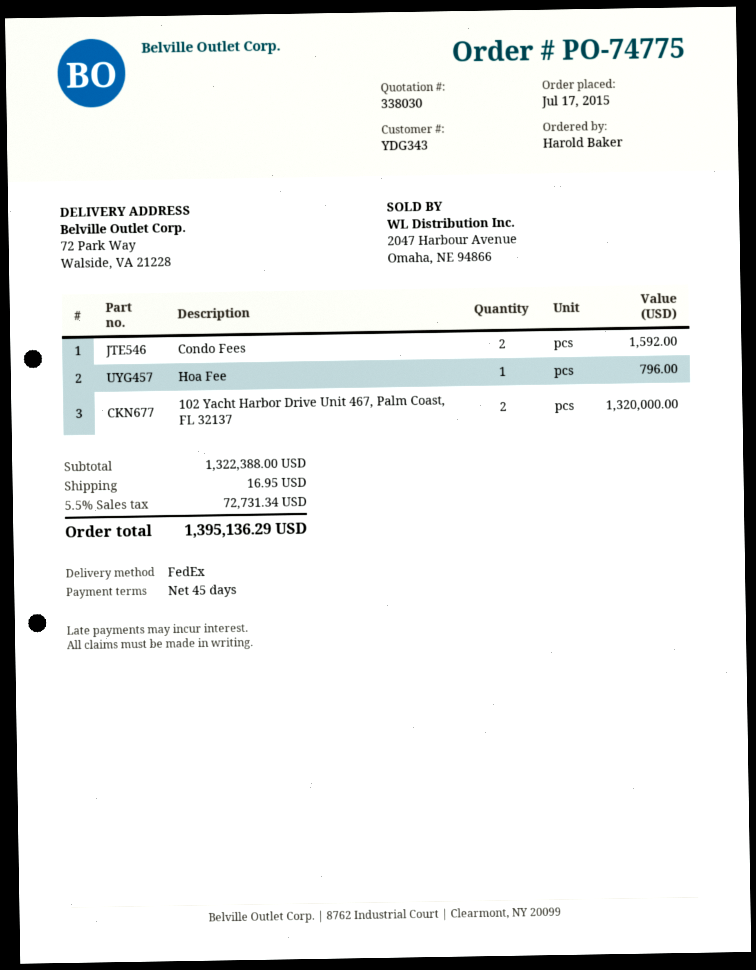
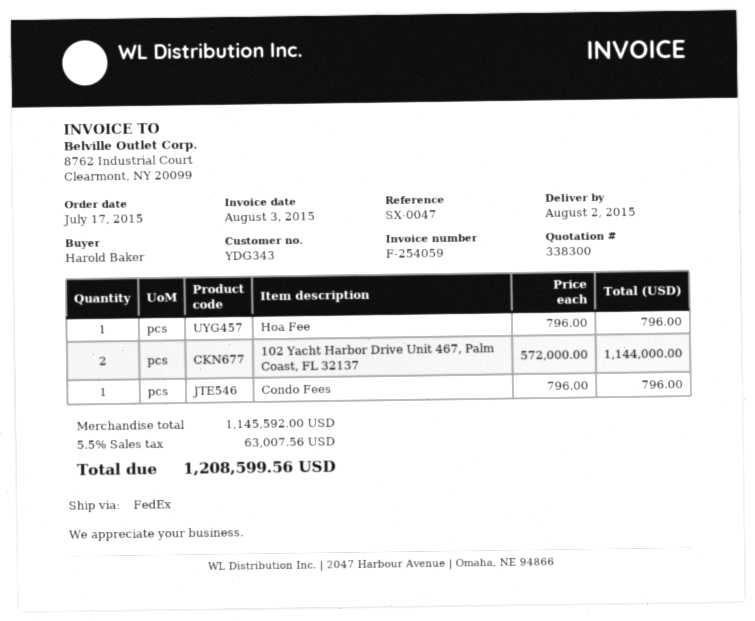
quote number: 338030 -> 338300
Condo Fees: 2 for 1592.00 -> 1 for 796.00
102 Yacht Harbor Drive Unit 467, Palm Coast, FL 32137: 2 for 1320000.00 -> 2 for 1144000.00
subtotal: 1322388.00 -> 1145592.00
shipping: 16.95 -> none
tax: 5.5% = 72731.34 -> 5.5% = 63007.56
total: 1395136.29 -> 1208599.56

